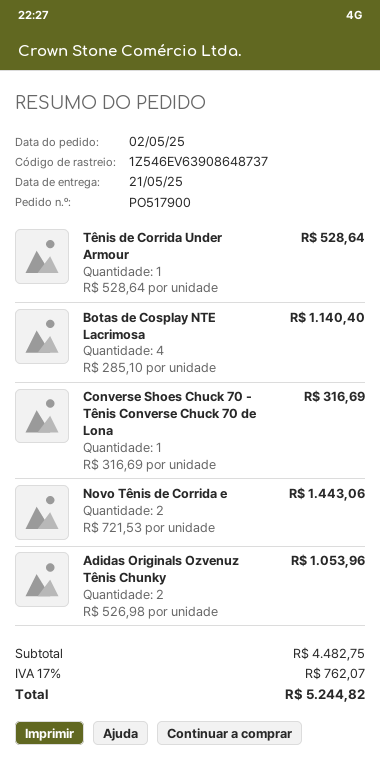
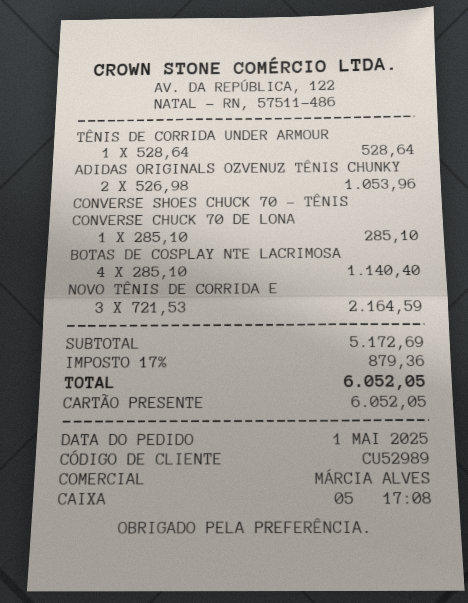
order date: 2025-05-02 -> 2025-05-01
Converse Shoes Chuck 70 - Tênis Converse Chuck 70 de Lona: 1 x 316.69 = 316.69 -> 1 x 285.10 = 285.10
Novo Tênis de Corrida e: 2 x 721.53 = 1443.06 -> 3 x 721.53 = 2164.59
subtotal: 4482.75 -> 5172.69
tax: 17% = 762.07 -> 17% = 879.36
total: 5244.82 -> 6052.05

